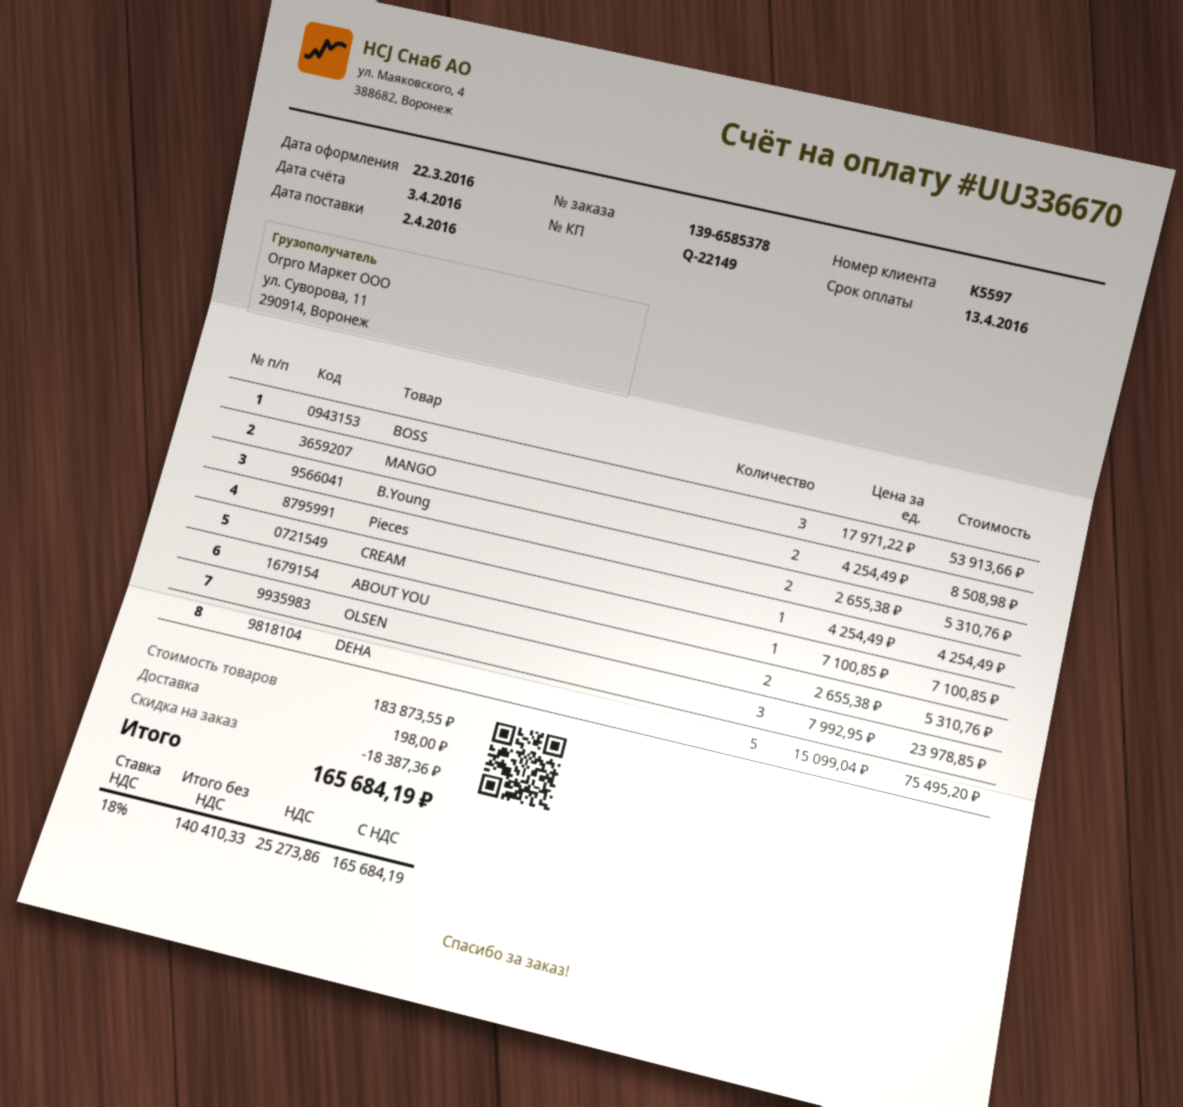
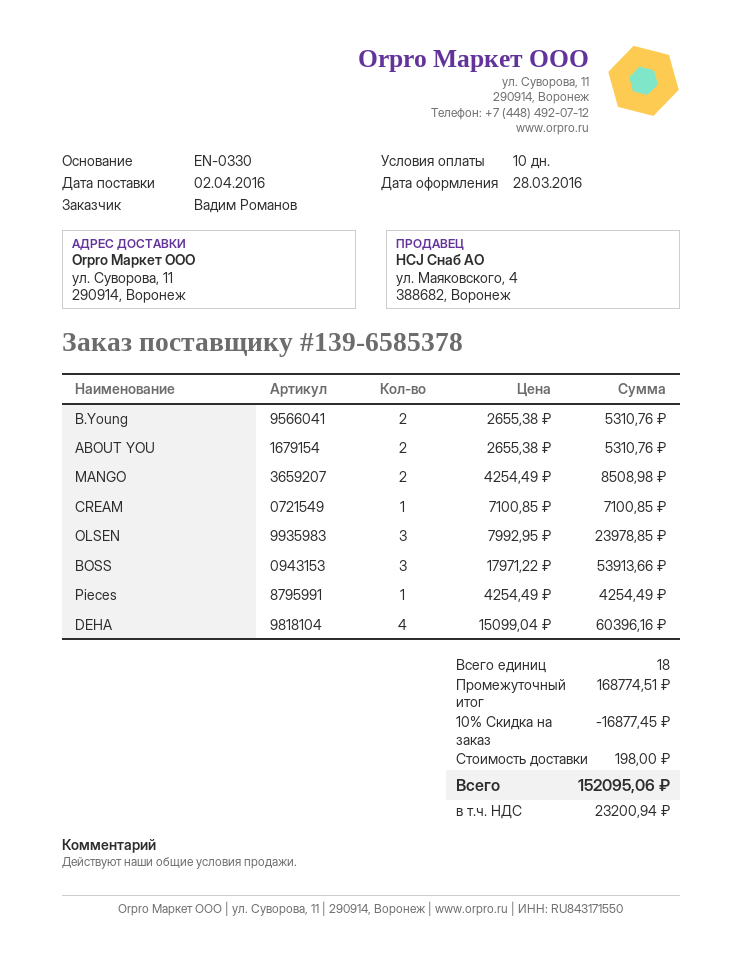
order date: 2016-03-22 -> 2016-03-28
DEHA: 5 x 15099.04 = 75495.20 -> 4 x 15099.04 = 60396.16
subtotal: 183873.55 -> 168774.51
discount: 18387.36 -> 16877.45
tax: 25273.86 -> 23200.94
total: 165684.19 -> 152095.06

